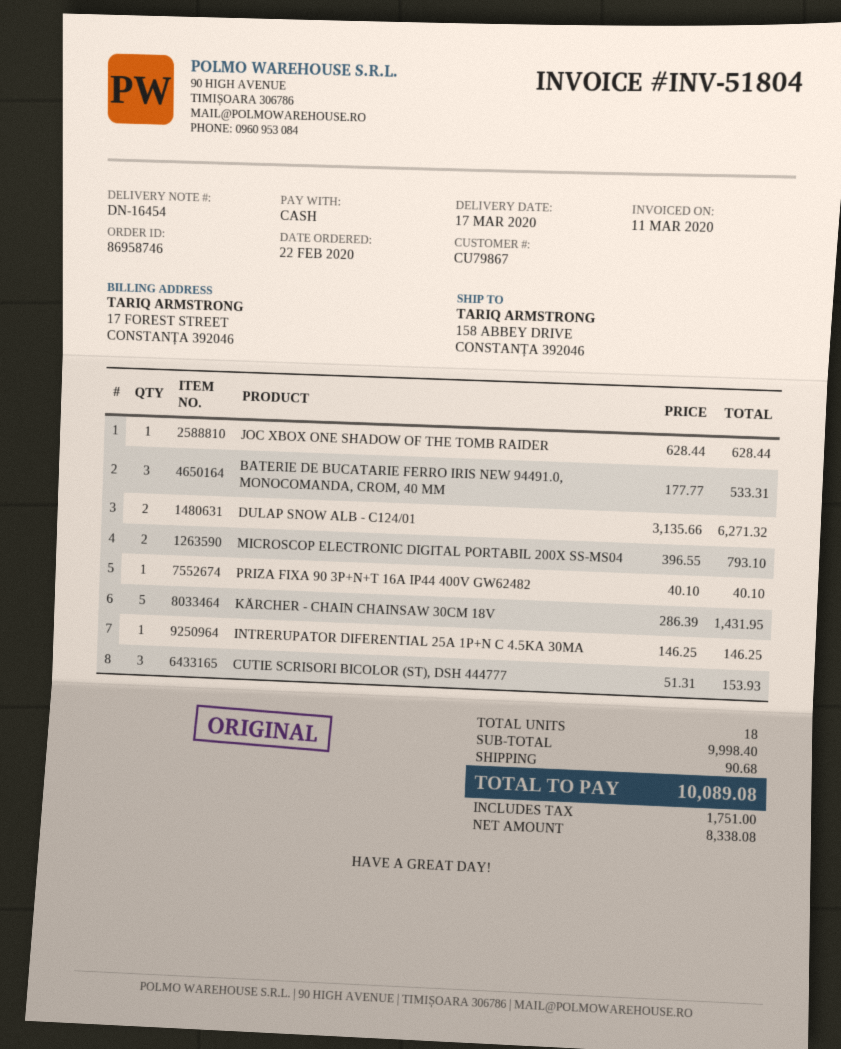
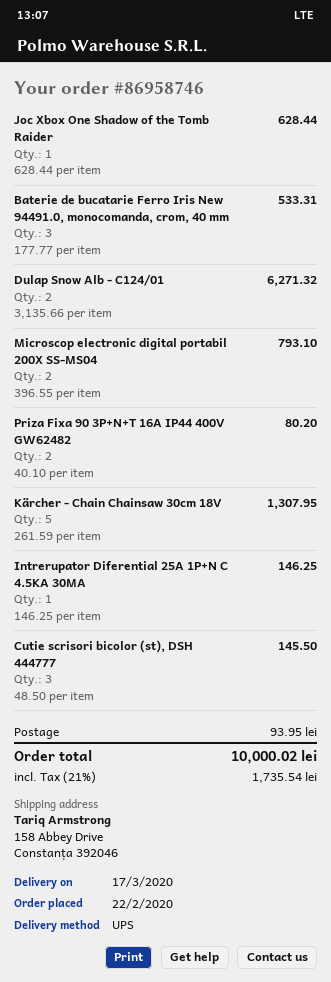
PRIZA FIXA 90 3P+N+T 16A IP44 400V GW62482: 1 x 40.10 = 40.10 -> 2 x 40.10 = 80.20
KÄRCHER - CHAIN CHAINSAW 30CM 18V: 5 x 286.39 = 1431.95 -> 5 x 261.59 = 1307.95
CUTIE SCRISORI BICOLOR (ST), DSH 444777: 3 x 51.31 = 153.93 -> 3 x 48.50 = 145.50
shipping: 90.68 -> 93.95
tax: 1751.00 -> 1735.54
total: 10089.08 -> 10000.02

